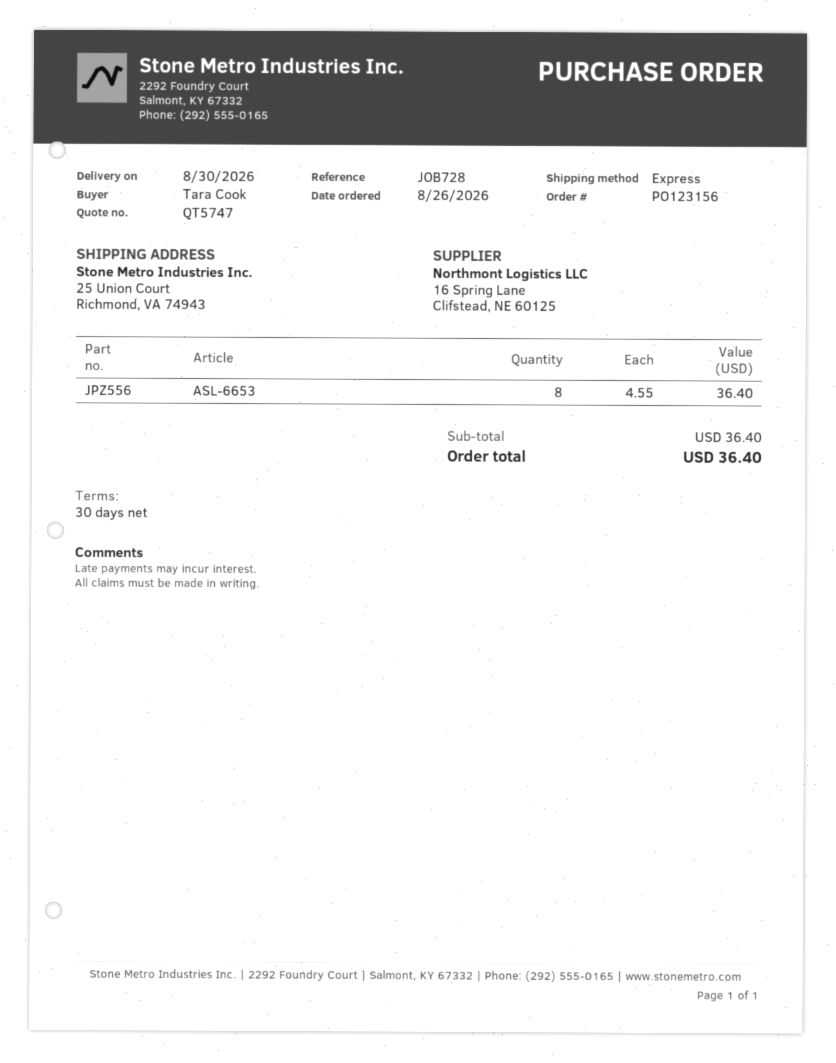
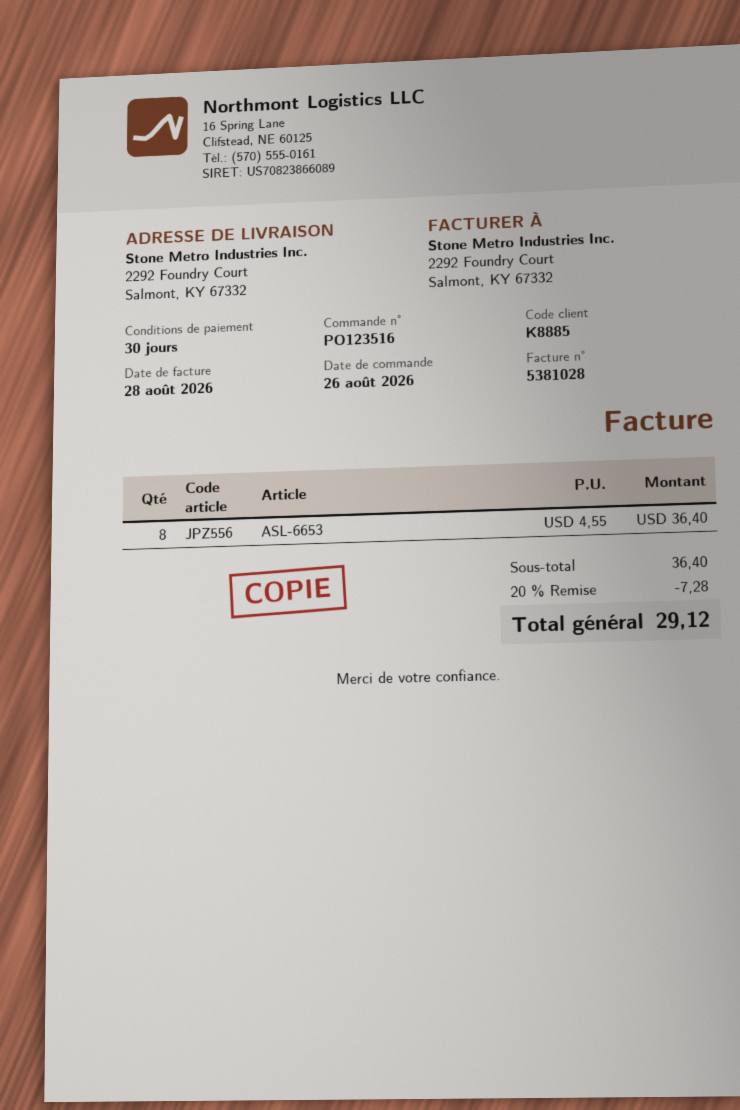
order number: PO123156 -> PO123516
ship to: 25 Union Court, Richmond, VA 74943 -> 2292 Foundry Court, Salmont, KY 67332
discount: none -> 20% = 7.28
total: 36.40 -> 29.12

